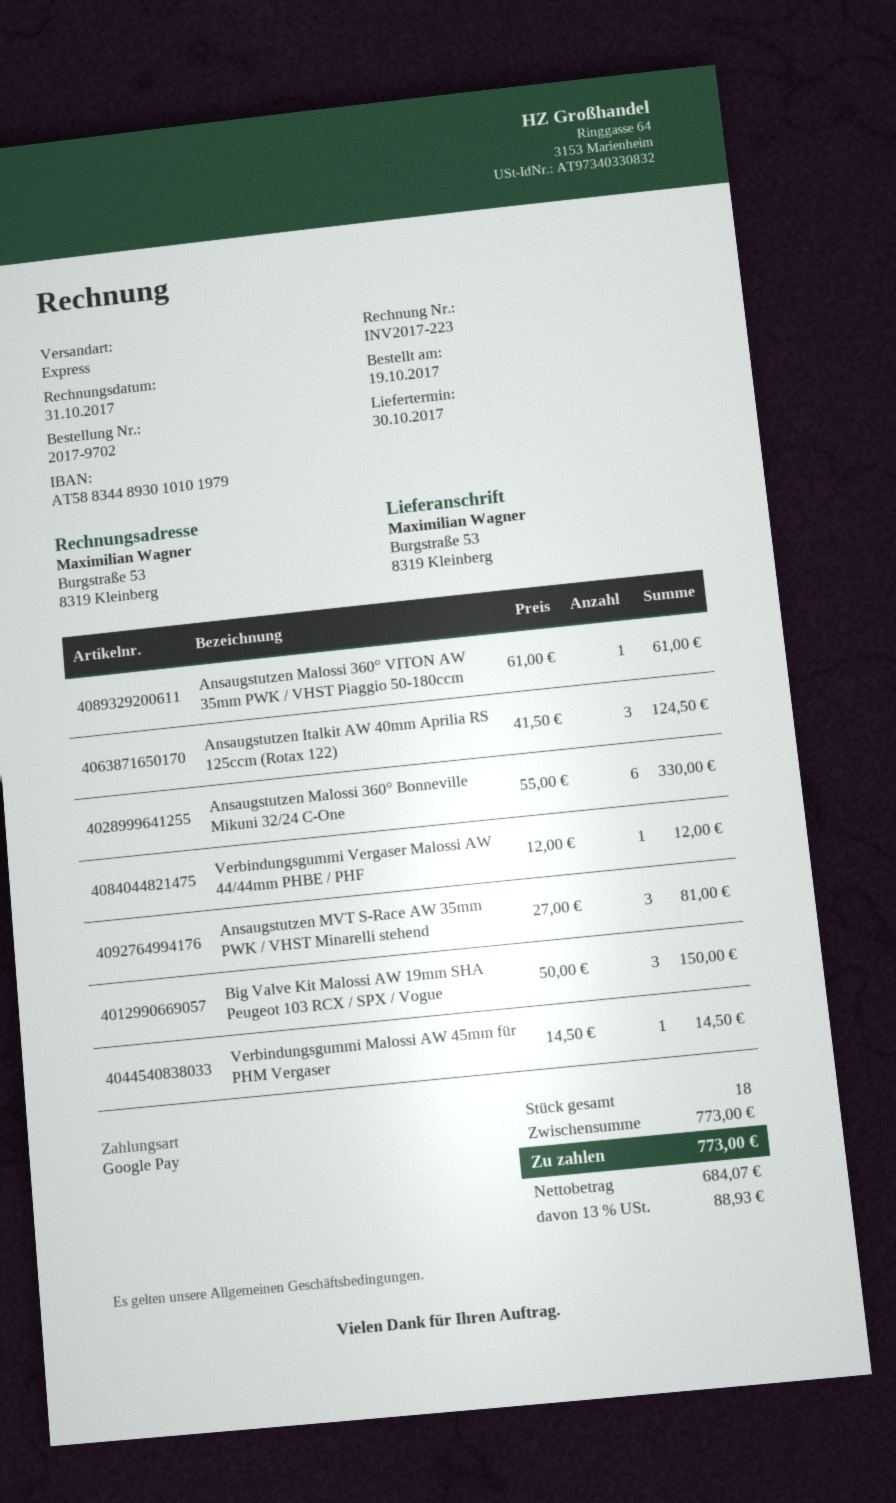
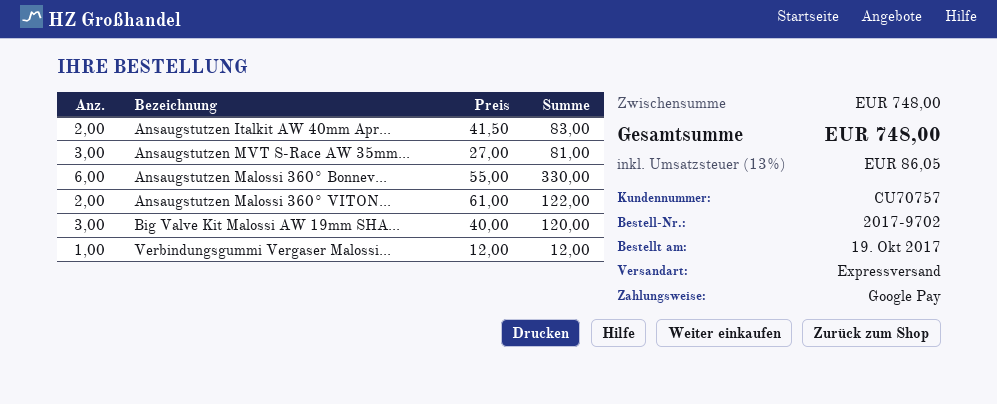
Ansaugstutzen Malossi 360° VITON AW 35mm PWK / VHST Piaggio 50-180ccm: 1 x 61.00 = 61.00 -> 2 x 61.00 = 122.00
Ansaugstutzen Italkit AW 40mm Aprilia RS 125ccm (Rotax 122): 3 x 41.50 = 124.50 -> 2 x 41.50 = 83.00
Big Valve Kit Malossi AW 19mm SHA Peugeot 103 RCX / SPX / Vogue: 3 x 50.00 = 150.00 -> 3 x 40.00 = 120.00
Verbindungsgummi Malossi AW 45mm für PHM Vergaser: 1 x 14.50 = 14.50 -> none
subtotal: 773.00 -> 748.00
tax: 13% = 88.93 -> 13% = 86.05
total: 773.00 -> 748.00

